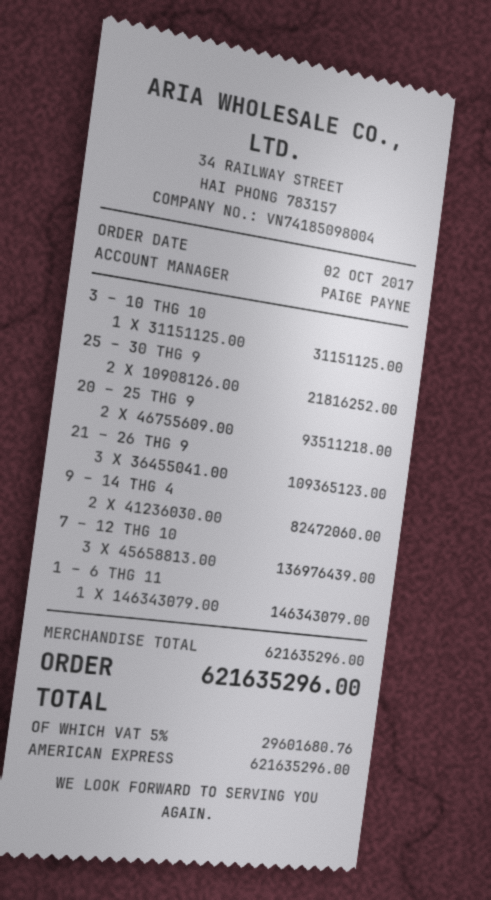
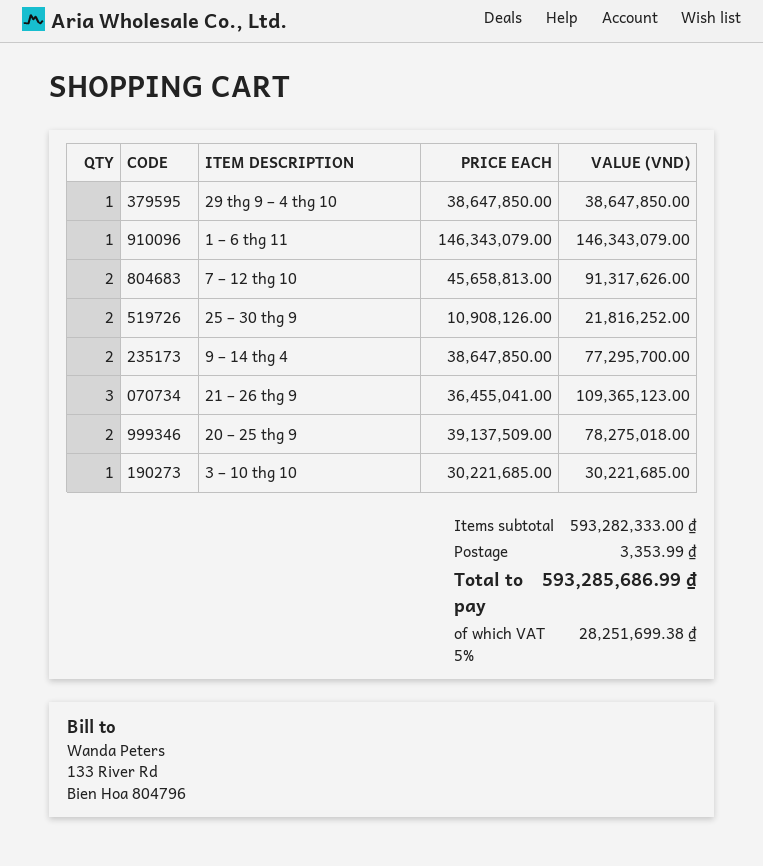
3 – 10 THG 10: 1 x 31151125.00 = 31151125.00 -> 1 x 30221685.00 = 30221685.00
20 – 25 THG 9: 2 x 46755609.00 = 93511218.00 -> 2 x 39137509.00 = 78275018.00
9 – 14 THG 4: 2 x 41236030.00 = 82472060.00 -> 2 x 38647850.00 = 77295700.00
7 – 12 THG 10: 3 x 45658813.00 = 136976439.00 -> 2 x 45658813.00 = 91317626.00
29 thg 9 – 4 thg 10: none -> 1 x 38647850.00 = 38647850.00
subtotal: 621635296.00 -> 593282333.00
shipping: none -> 3353.99
tax: 5% = 29601680.76 -> 5% = 28251699.38
total: 621635296.00 -> 593285686.99

